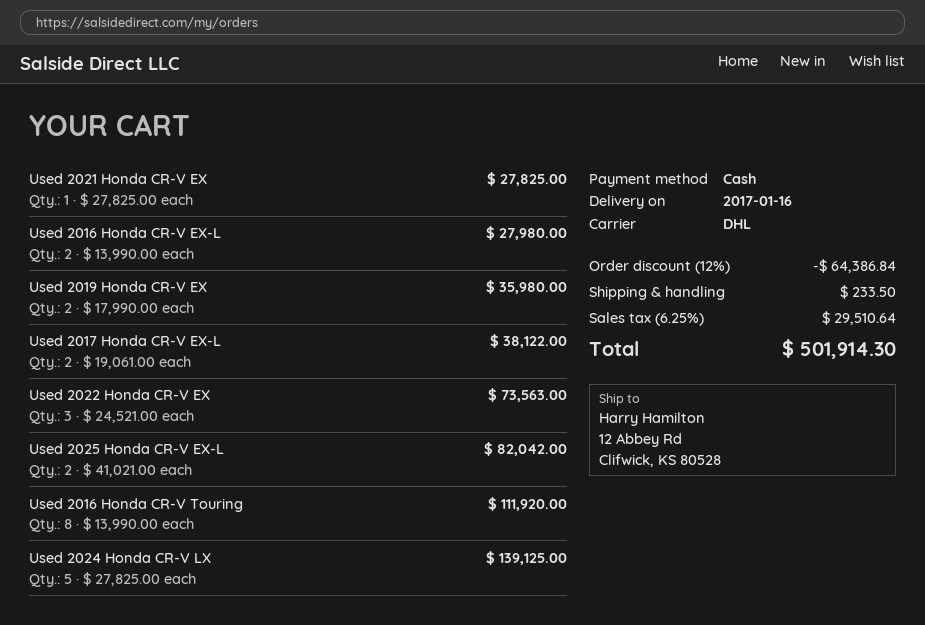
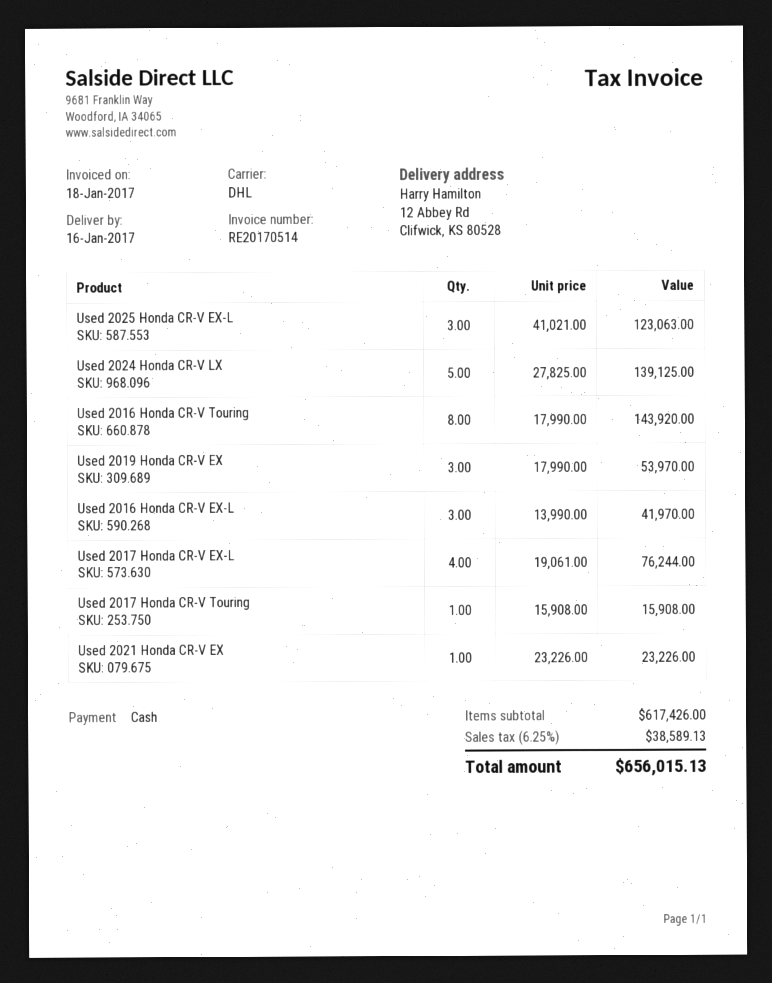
Used 2021 Honda CR-V EX: 1 x 27825.00 = 27825.00 -> 1 x 23226.00 = 23226.00
Used 2016 Honda CR-V EX-L: 2 x 13990.00 = 27980.00 -> 3 x 13990.00 = 41970.00
Used 2019 Honda CR-V EX: 2 x 17990.00 = 35980.00 -> 3 x 17990.00 = 53970.00
Used 2017 Honda CR-V EX-L: 2 x 19061.00 = 38122.00 -> 4 x 19061.00 = 76244.00
Used 2022 Honda CR-V EX: 3 x 24521.00 = 73563.00 -> none
Used 2025 Honda CR-V EX-L: 2 x 41021.00 = 82042.00 -> 3 x 41021.00 = 123063.00
Used 2016 Honda CR-V Touring: 8 x 13990.00 = 111920.00 -> 8 x 17990.00 = 143920.00
Used 2017 Honda CR-V Touring: none -> 1 x 15908.00 = 15908.00
discount: 12% = 64386.84 -> none
shipping: 233.50 -> none
tax: 6.25% = 29510.64 -> 6.25% = 38589.13
total: 501914.30 -> 656015.13

